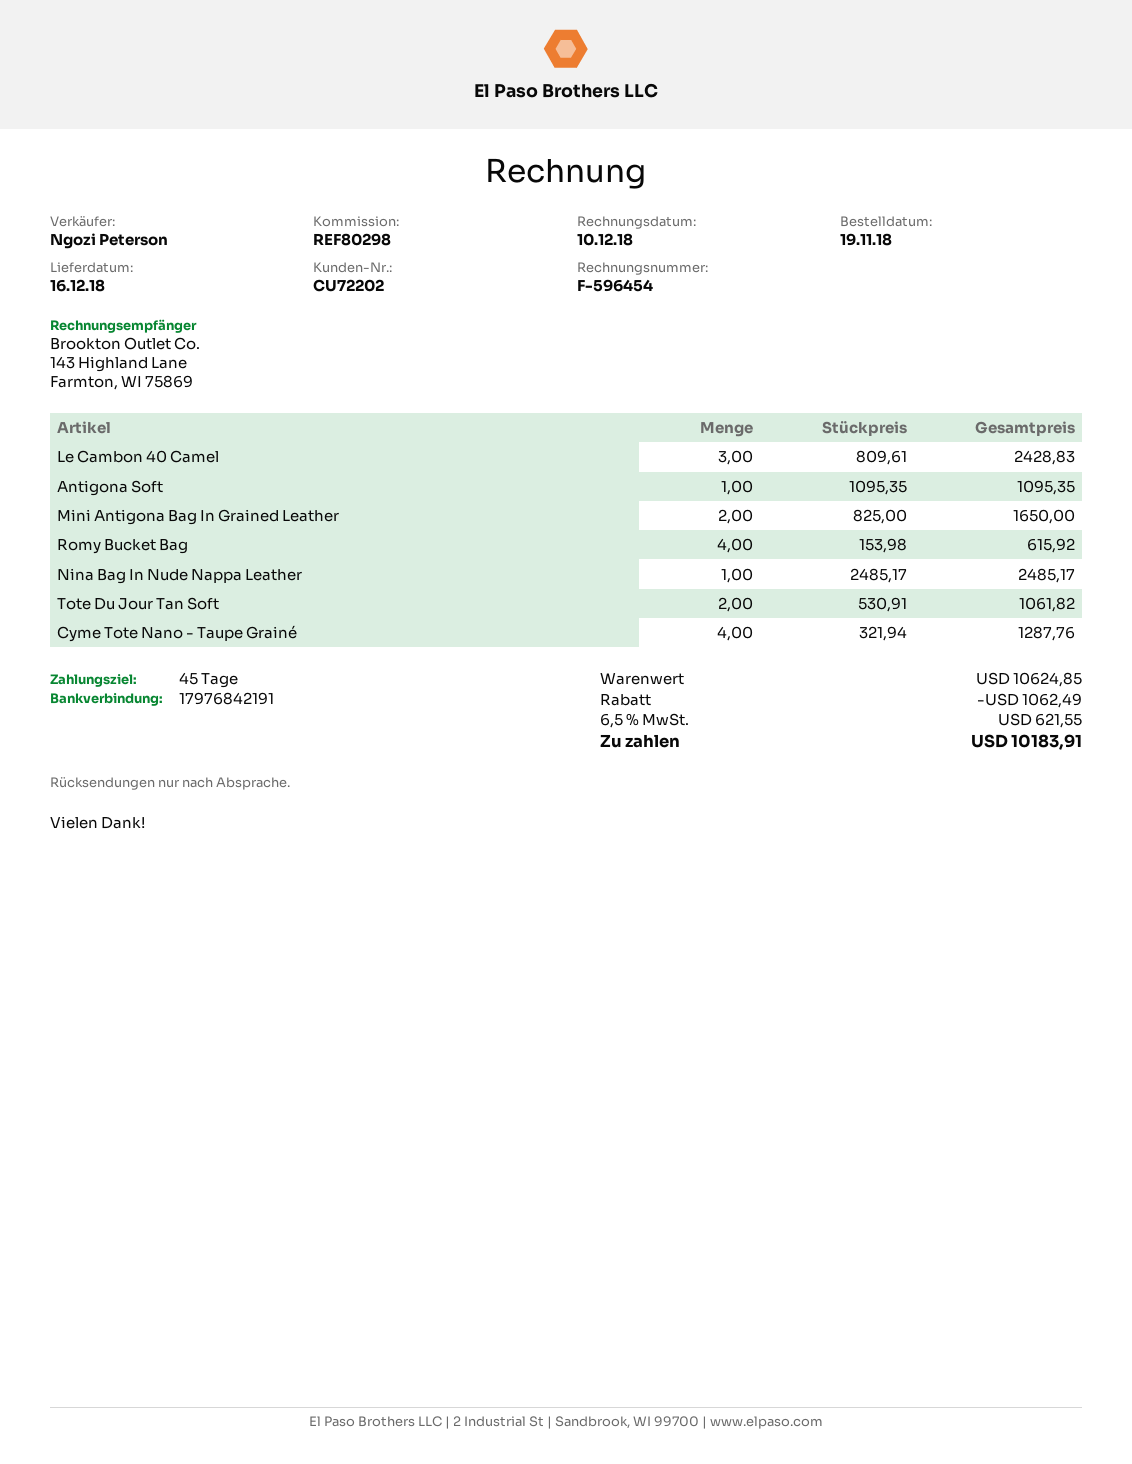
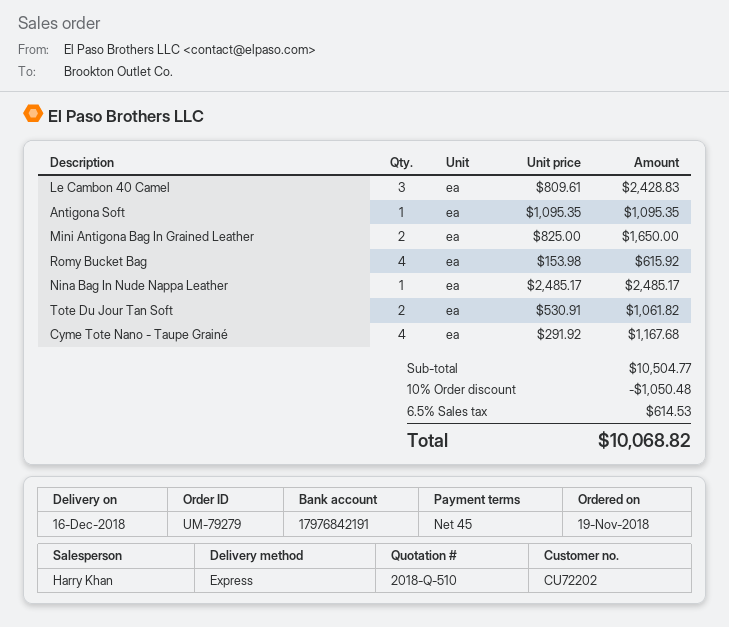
sales rep: Ngozi Peterson -> Harry Khan
Cyme Tote Nano - Taupe Grainé: 4 x 321.94 = 1287.76 -> 4 x 291.92 = 1167.68
subtotal: 10624.85 -> 10504.77
discount: 1062.49 -> 1050.48
tax: 6.5% = 621.55 -> 6.5% = 614.53
total: 10183.91 -> 10068.82

